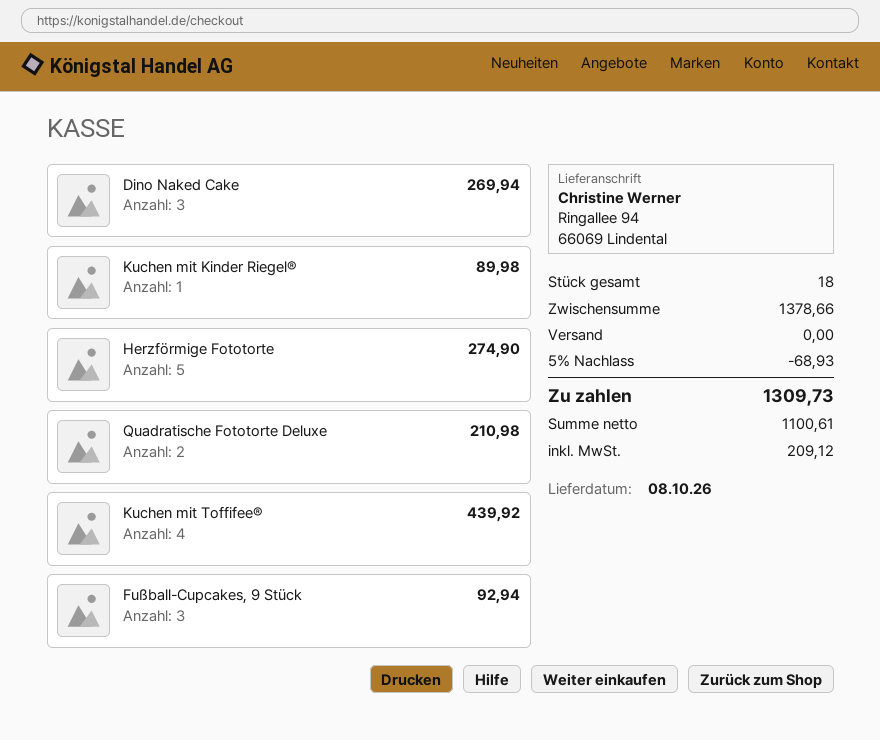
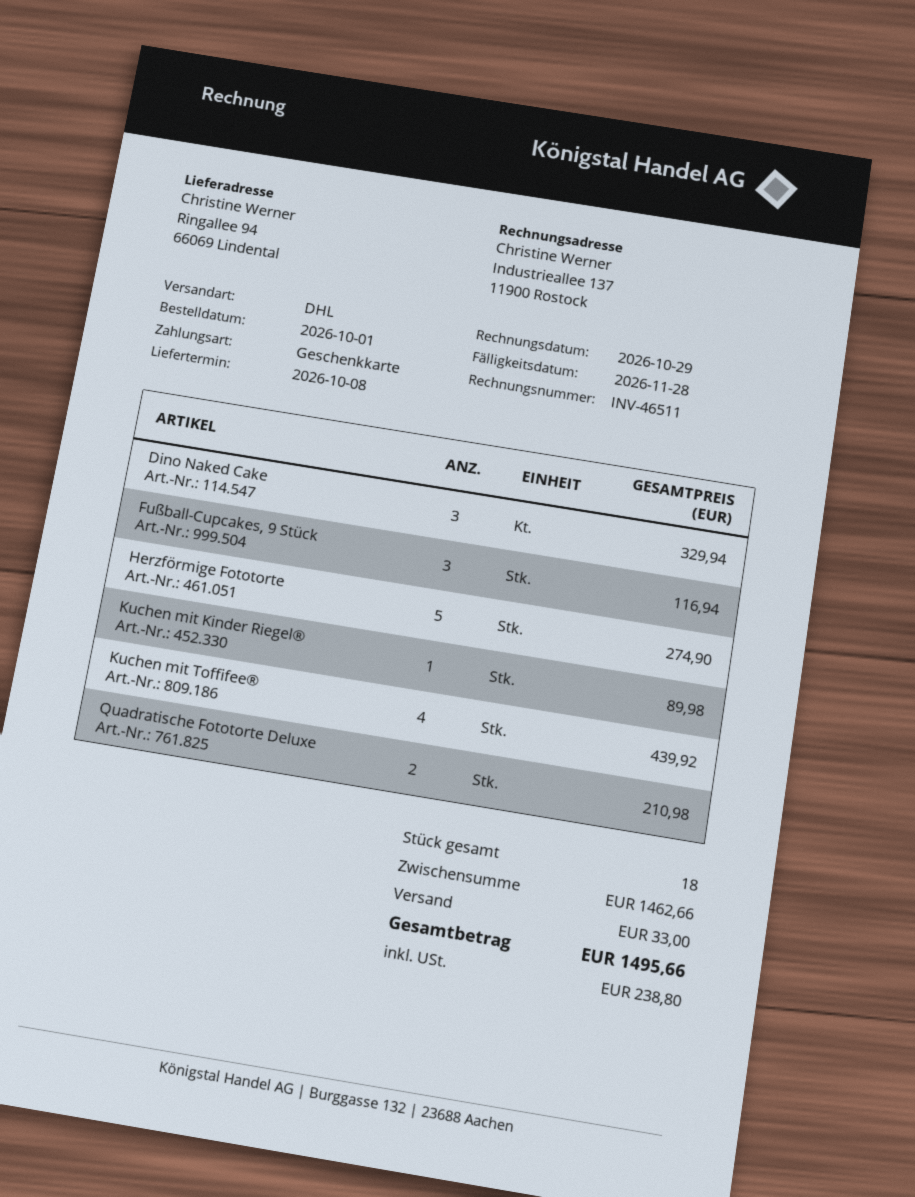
Dino Naked Cake: 3 for 269.94 -> 3 for 329.94
Fußball-Cupcakes, 9 Stück: 3 for 92.94 -> 3 for 116.94
subtotal: 1378.66 -> 1462.66
discount: 5% = 68.93 -> none
shipping: 0.00 -> 33.00
tax: 209.12 -> 238.80
total: 1309.73 -> 1495.66

